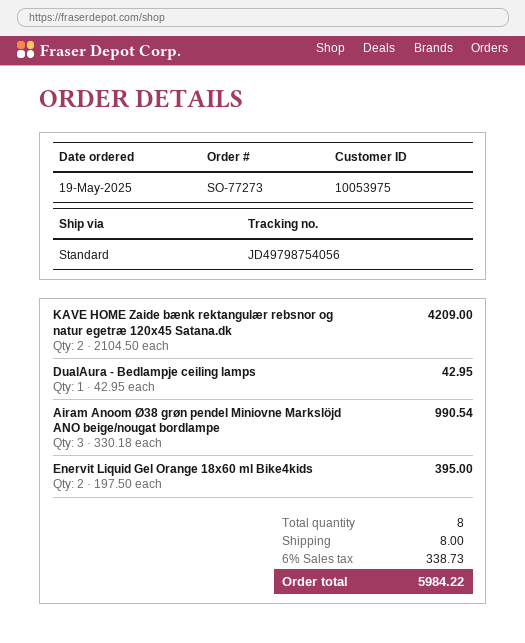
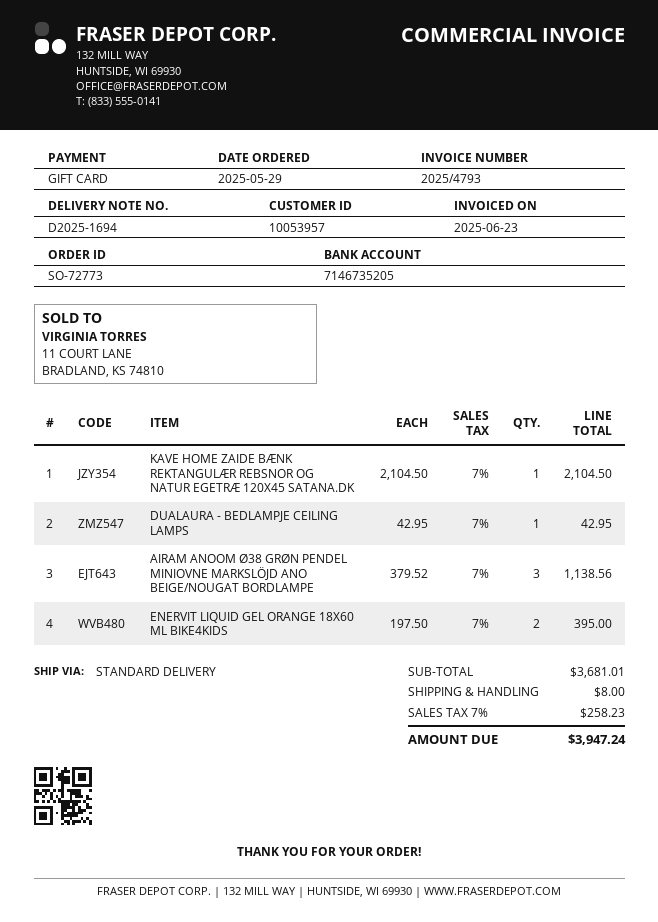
order number: SO-77273 -> SO-72773
order date: 2025-05-19 -> 2025-05-29
customer number: 10053975 -> 10053957
KAVE HOME Zaide bænk rektangulær rebsnor og natur egetræ 120x45 Satana.dk: 2 x 2104.50 = 4209.00 -> 1 x 2104.50 = 2104.50
Airam Anoom Ø38 grøn pendel Miniovne Markslöjd ANO beige/nougat bordlampe: 3 x 330.18 = 990.54 -> 3 x 379.52 = 1138.56
tax: 6% = 338.73 -> 7% = 258.23
total: 5984.22 -> 3947.24

